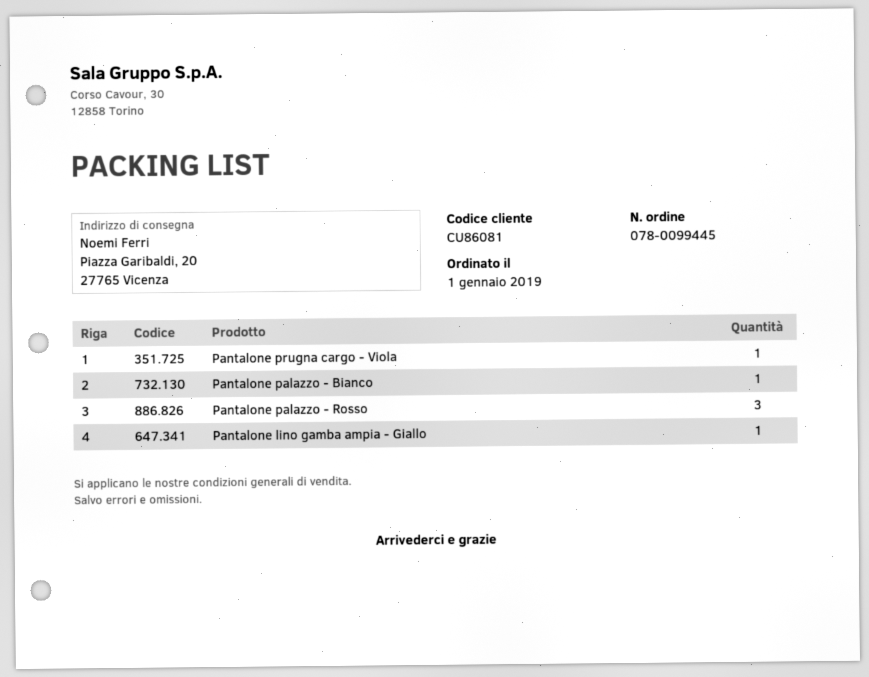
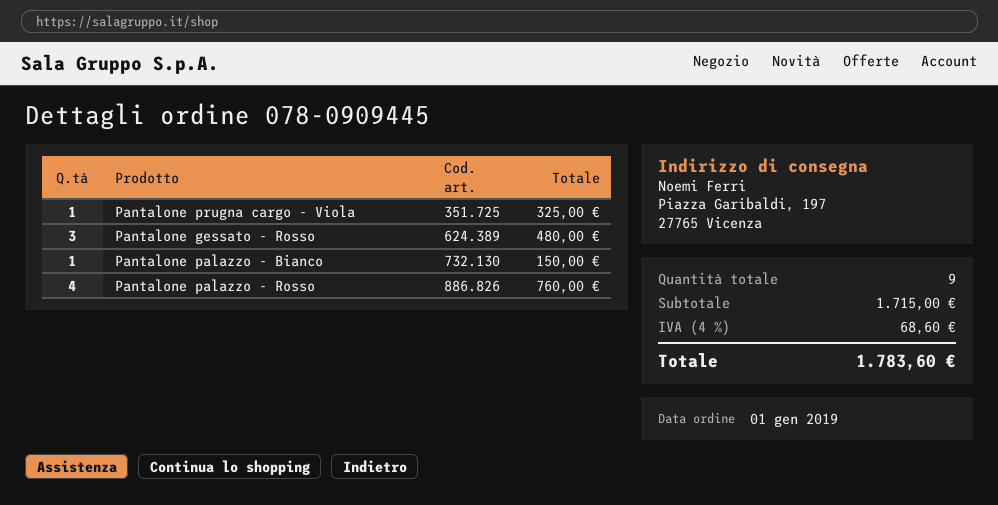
order number: 078-0099445 -> 078-0909445
ship to: Piazza Garibaldi, 20, 27765 Vicenza -> Piazza Garibaldi, 197, 27765 Vicenza
Pantalone palazzo - Rosso: 3 -> 4
Pantalone lino gamba ampia - Giallo: 1 -> none
Pantalone gessato - Rosso: none -> 3

